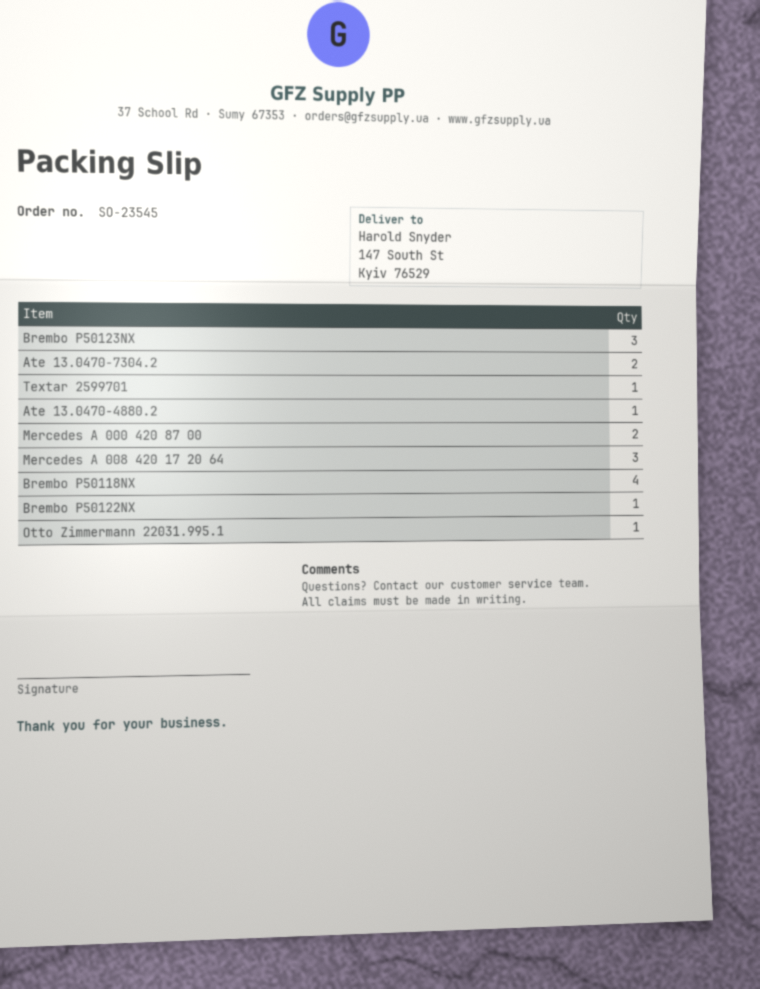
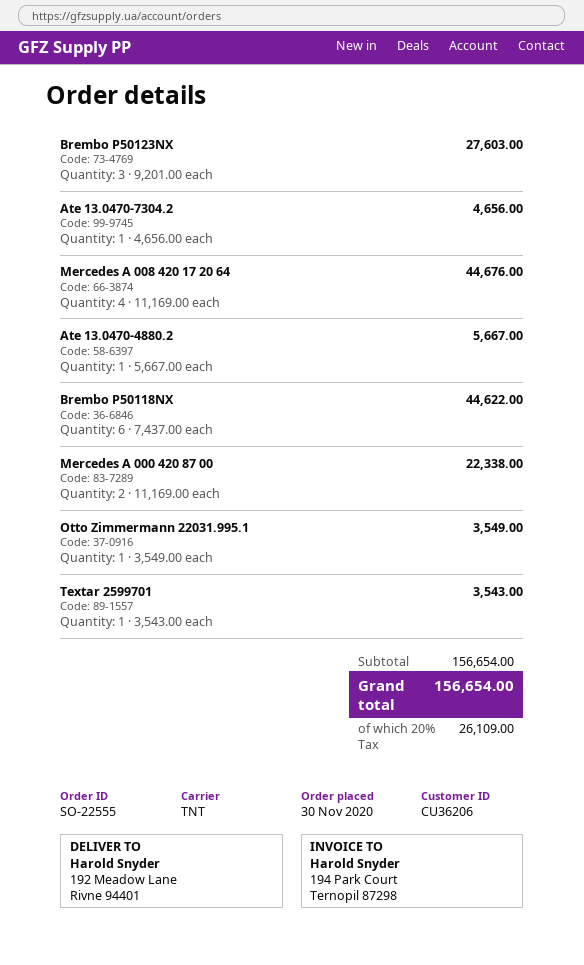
order number: SO-23545 -> SO-22555
ship to: 147 South St, Kyiv 76529 -> 192 Meadow Lane, Rivne 94401
Ate 13.0470-7304.2: 2 -> 1
Mercedes A 008 420 17 20 64: 3 -> 4
Brembo P50118NX: 4 -> 6
Brembo P50122NX: 1 -> none

